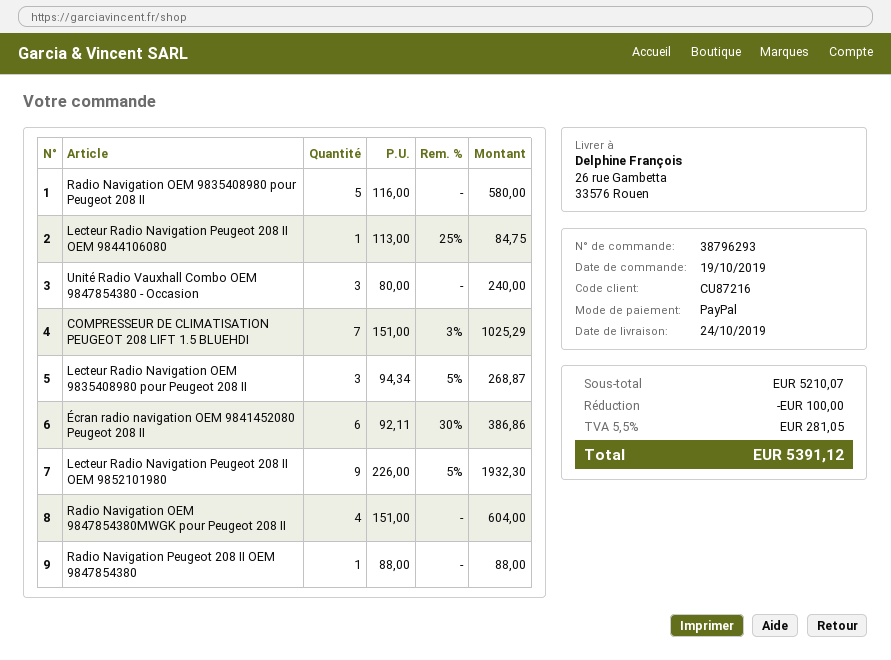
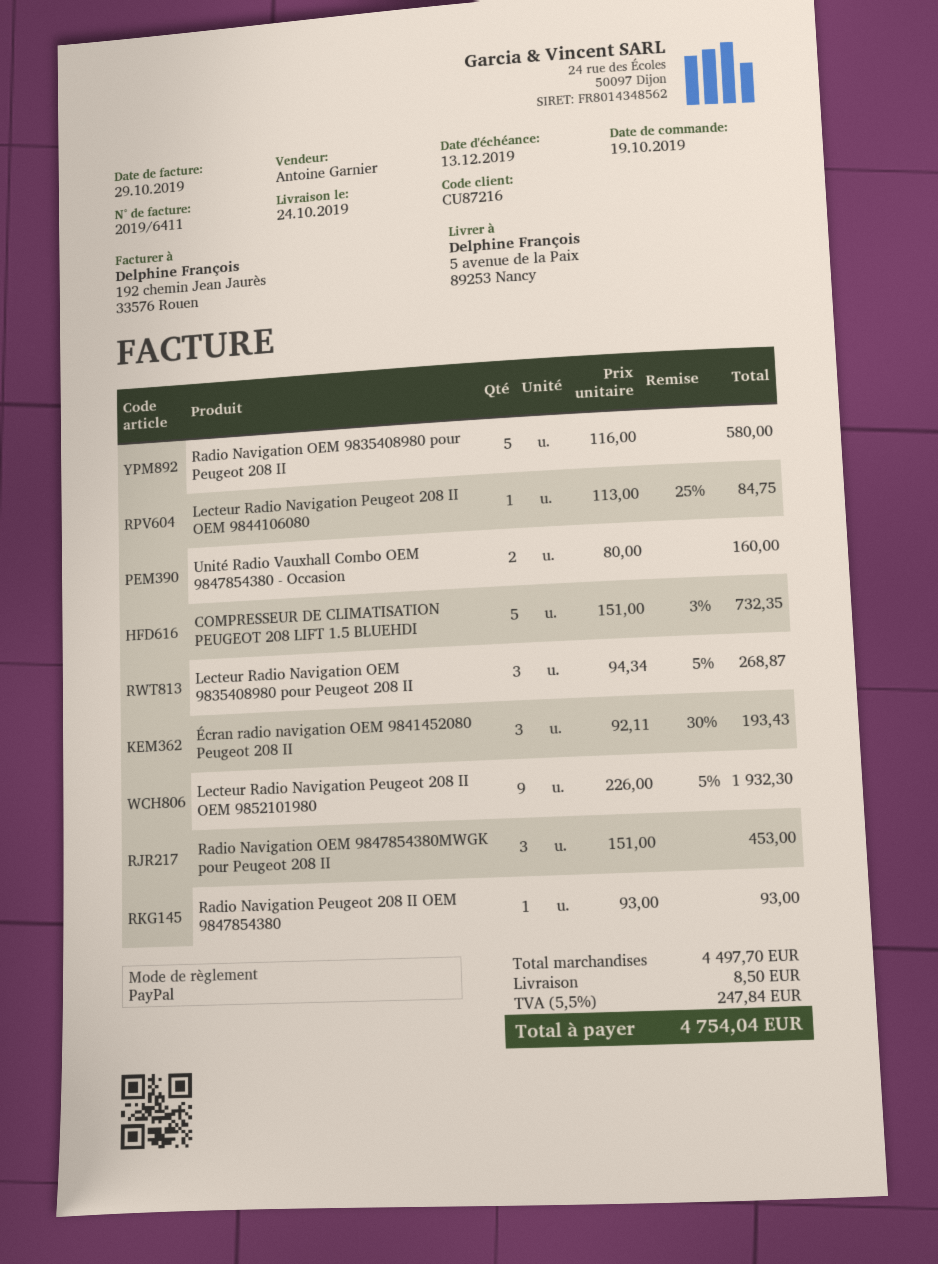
ship to: 26 rue Gambetta, 33576 Rouen -> 5 avenue de la Paix, 89253 Nancy
Unité Radio Vauxhall Combo OEM 9847854380 - Occasion: 3 x 80.00 = 240.00 -> 2 x 80.00 = 160.00
COMPRESSEUR DE CLIMATISATION PEUGEOT 208 LIFT 1.5 BLUEHDI: 7 x 151.00 - 3% = 1025.29 -> 5 x 151.00 - 3% = 732.35
Écran radio navigation OEM 9841452080 Peugeot 208 II: 6 x 92.11 - 30% = 386.86 -> 3 x 92.11 - 30% = 193.43
Radio Navigation OEM 9847854380MWGK pour Peugeot 208 II: 4 x 151.00 = 604.00 -> 3 x 151.00 = 453.00
Radio Navigation Peugeot 208 II OEM 9847854380: 1 x 88.00 = 88.00 -> 1 x 93.00 = 93.00
subtotal: 5210.07 -> 4497.70
discount: 100.00 -> none
shipping: none -> 8.50
tax: 5.5% = 281.05 -> 5.5% = 247.84
total: 5391.12 -> 4754.04

